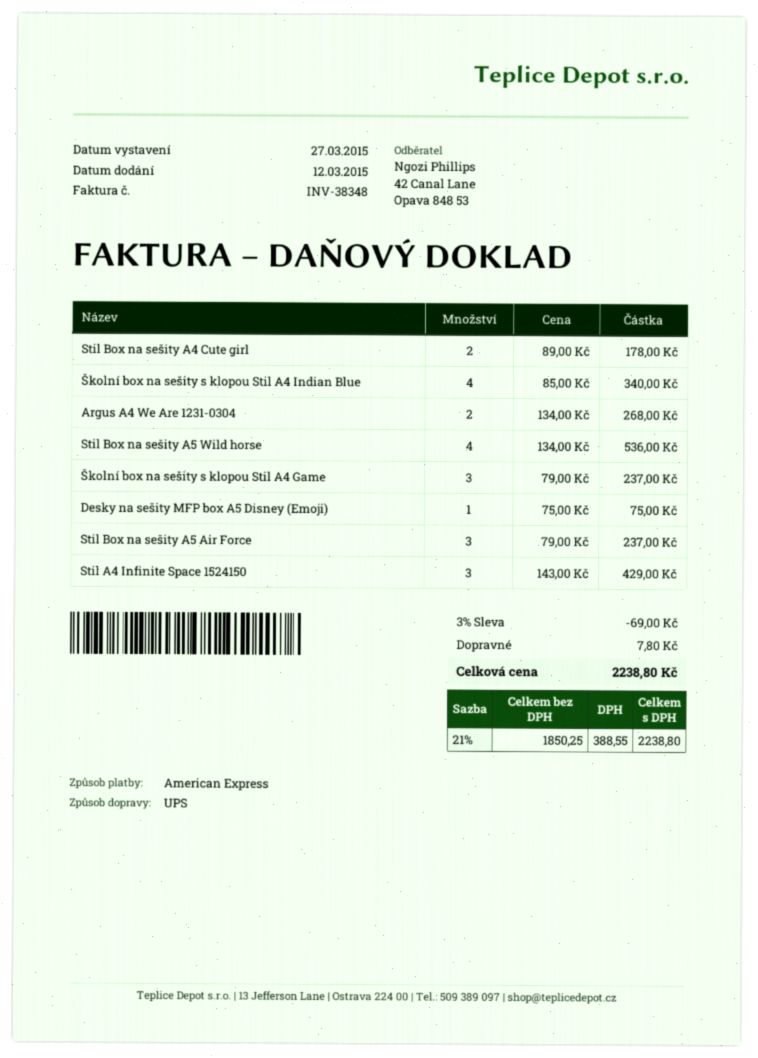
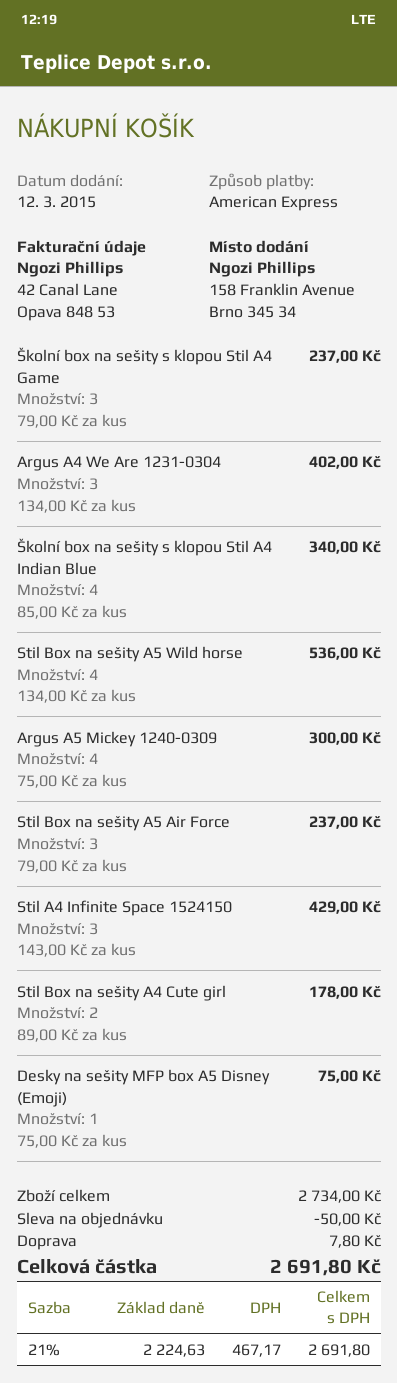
Argus A4 We Are 1231-0304: 2 x 134.00 = 268.00 -> 3 x 134.00 = 402.00
Argus A5 Mickey 1240-0309: none -> 4 x 75.00 = 300.00
discount: 69.00 -> 50.00
net: 1850.25 -> 2224.63
tax: 21% = 388.55 -> 21% = 467.17
total: 2238.80 -> 2691.80

